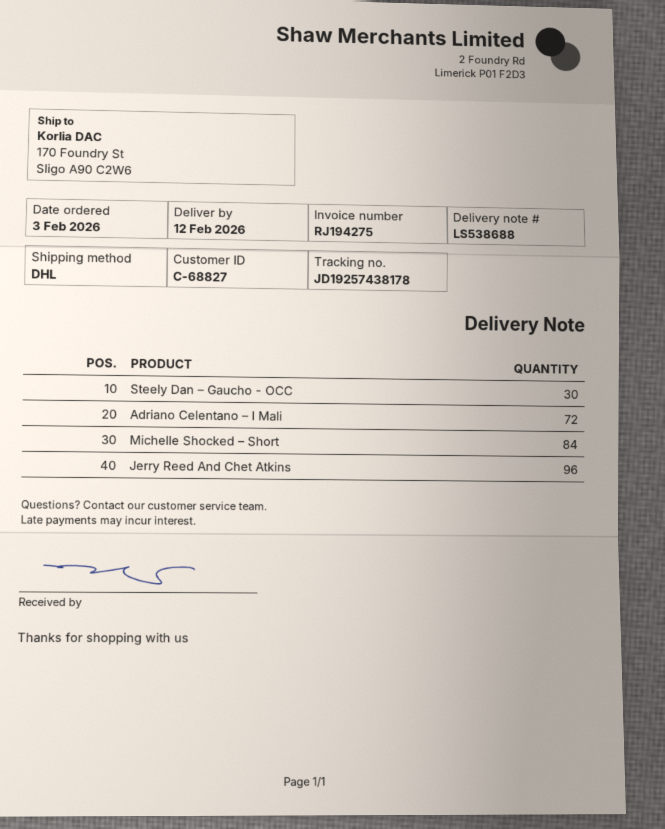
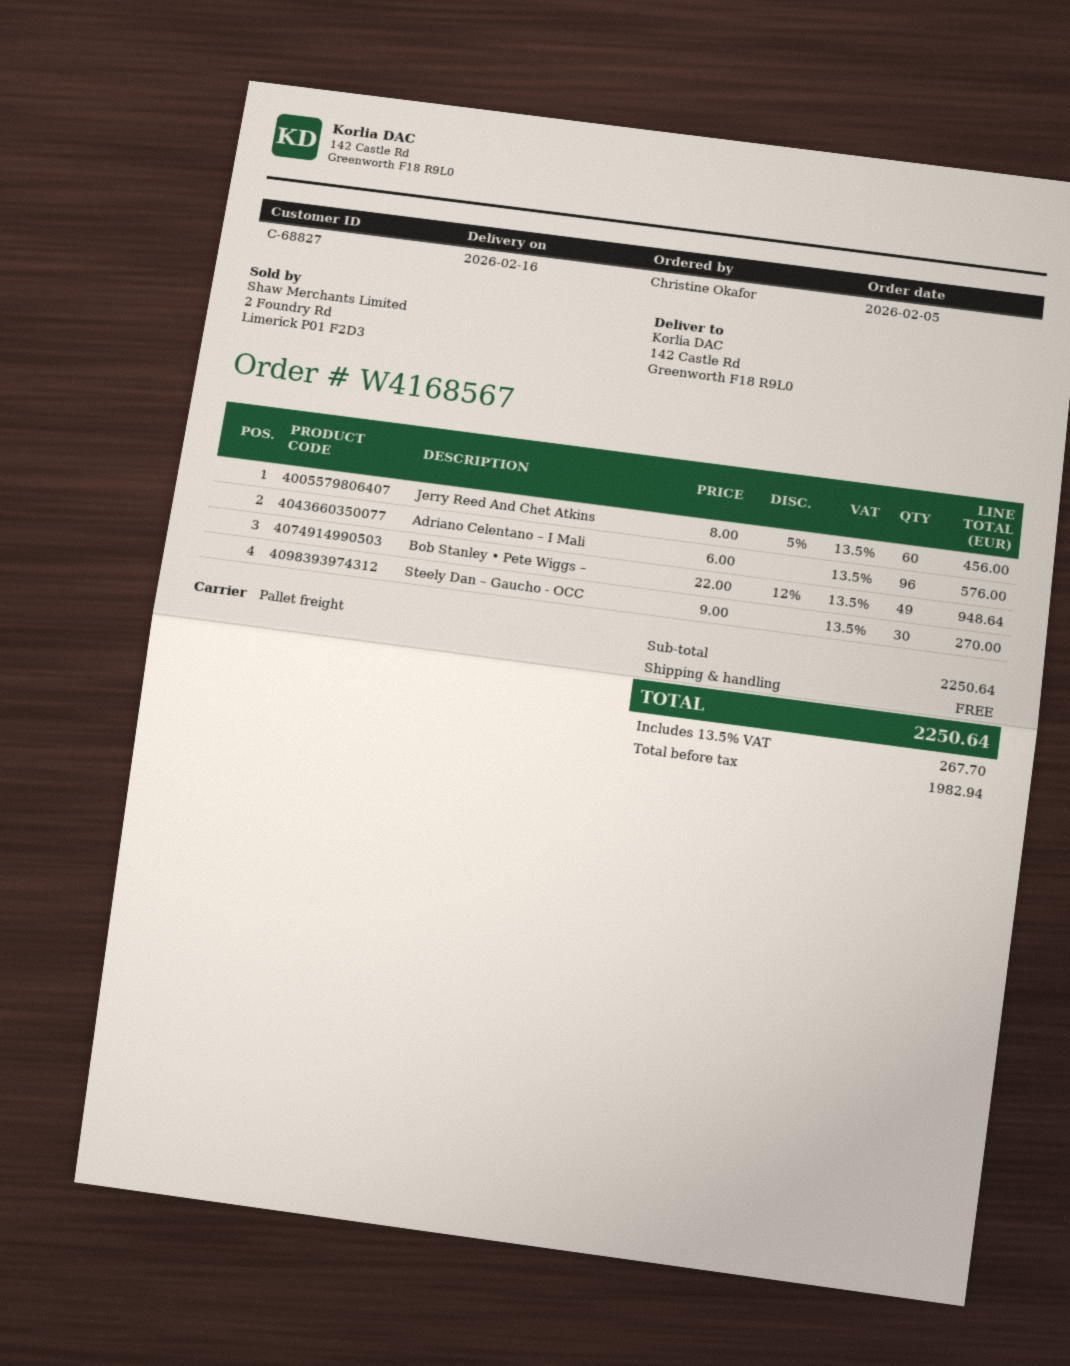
order date: 2026-02-03 -> 2026-02-05
delivery date: 2026-02-12 -> 2026-02-16
shipping method: DHL -> pallet freight
ship to: 170 Foundry St, Sligo A90 C2W6 -> 142 Castle Rd, Greenworth F18 R9L0
Adriano Celentano – I Mali: 72 -> 96
Michelle Shocked – Short: 84 -> none
Jerry Reed And Chet Atkins: 96 -> 60
Bob Stanley • Pete Wiggs –: none -> 49

